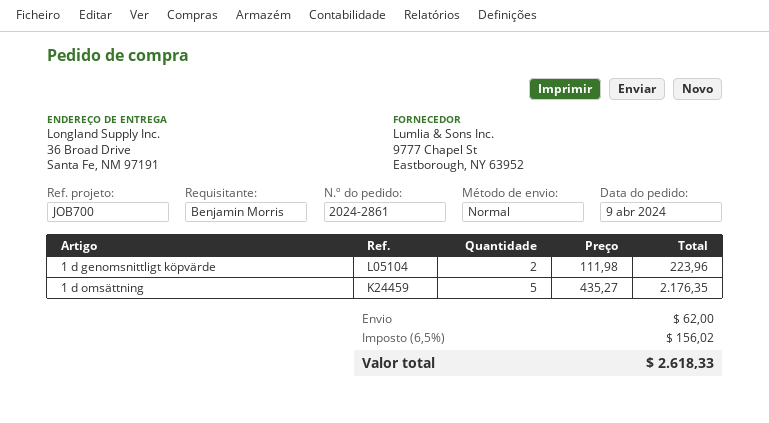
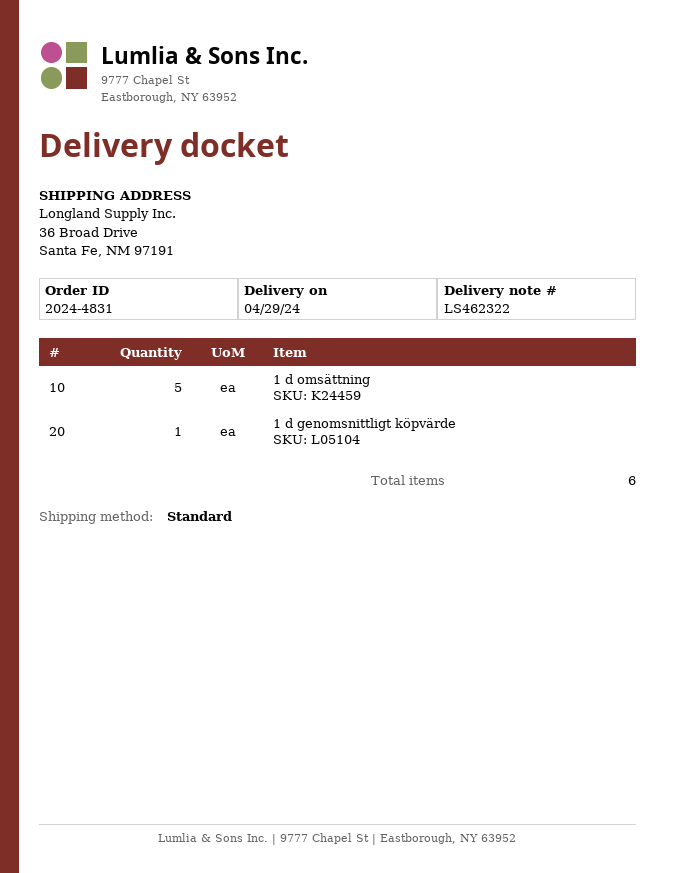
order number: 2024-2861 -> 2024-4831
1 d genomsnittligt köpvärde: 2 -> 1

